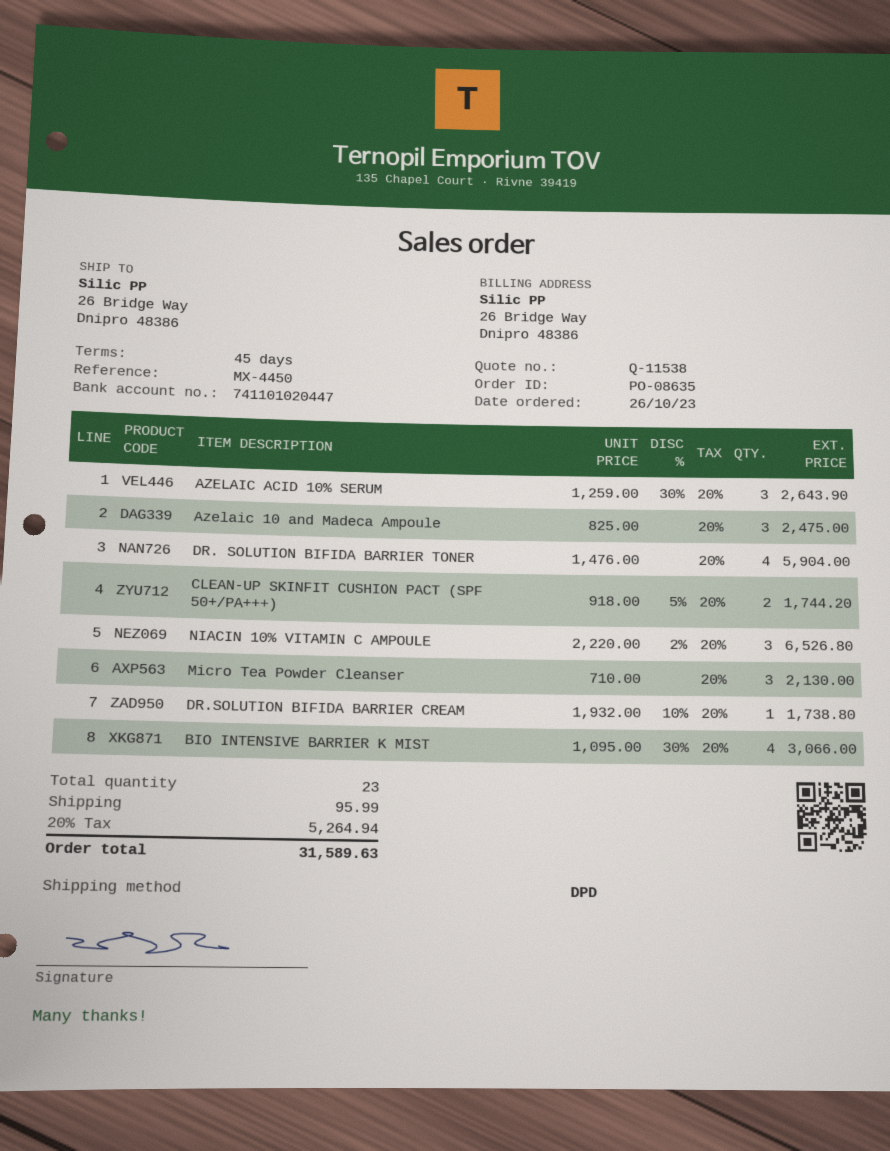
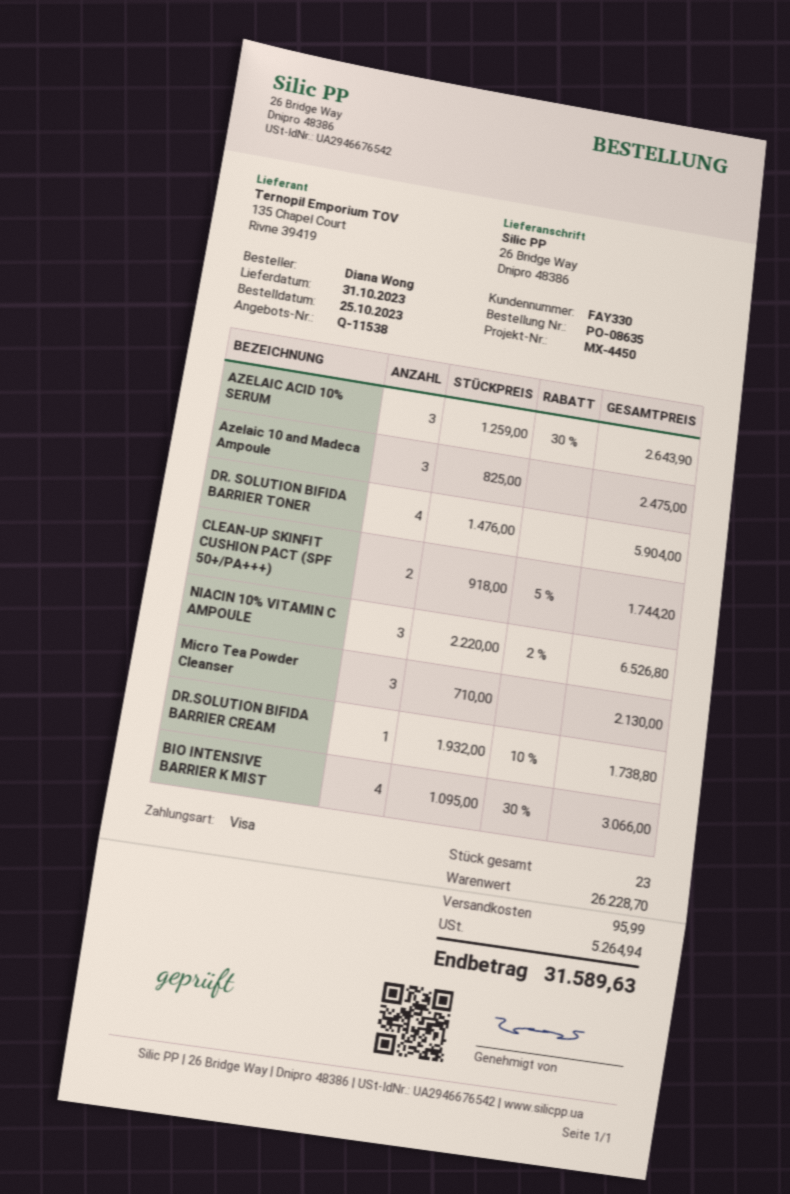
order date: 2023-10-26 -> 2023-10-25

